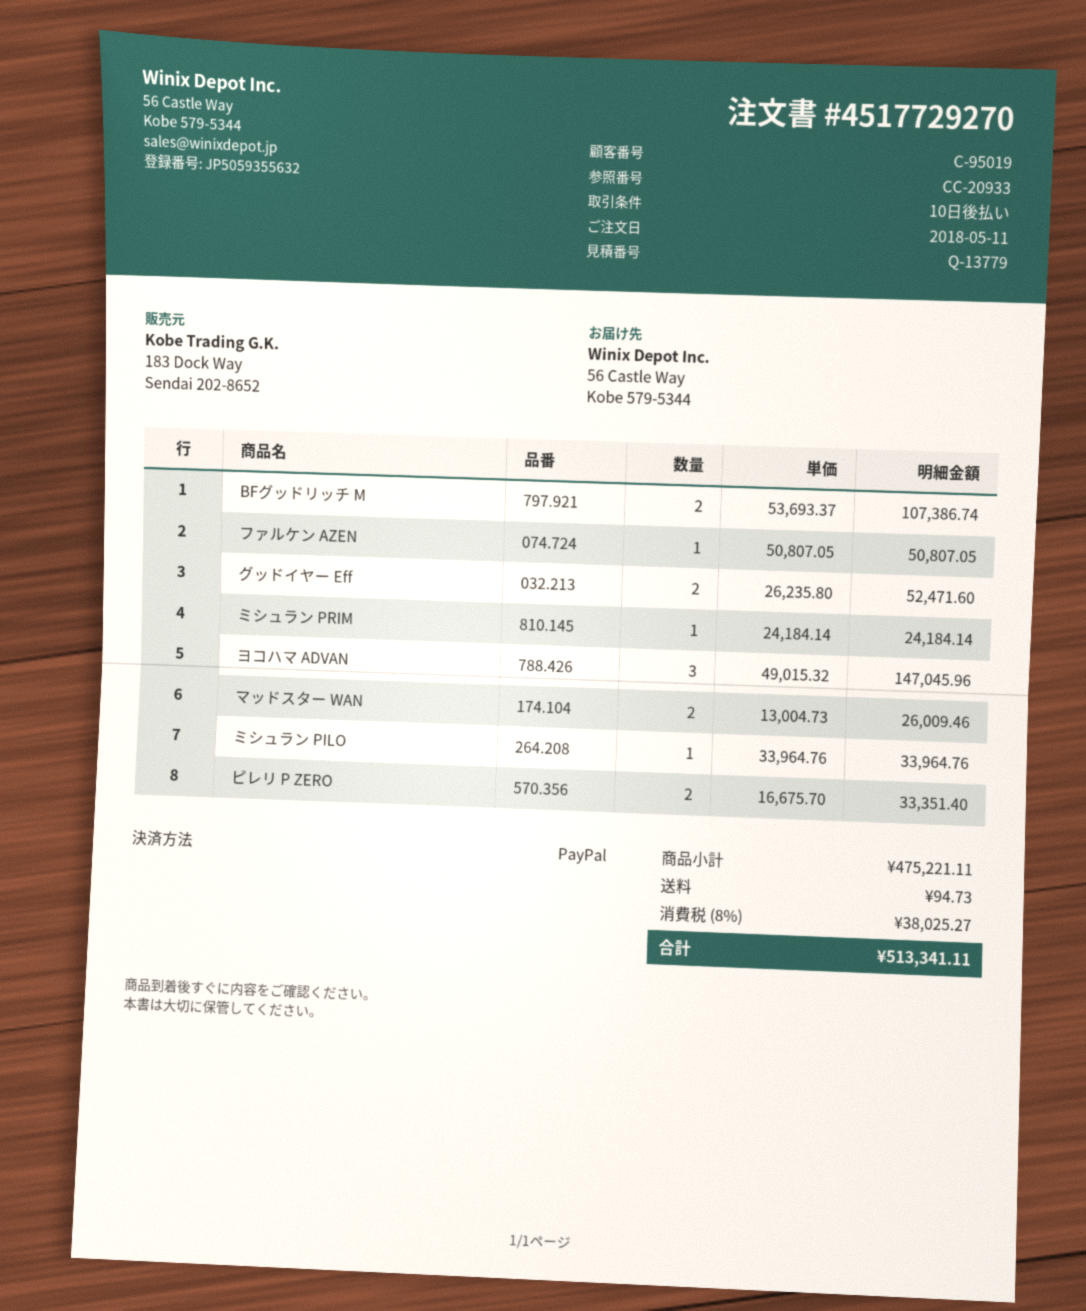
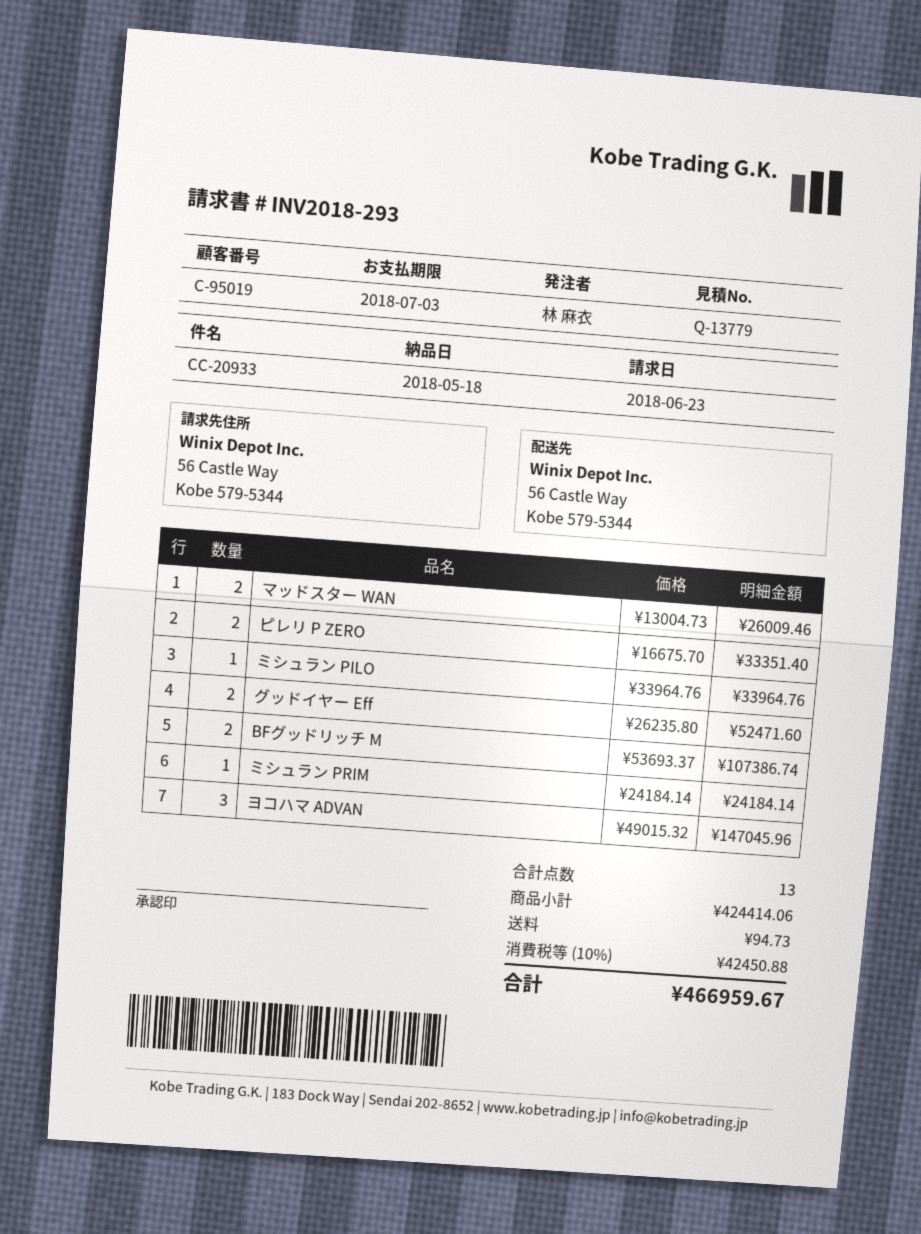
ファルケン AZEN: 1 x 50807.05 = 50807.05 -> none
subtotal: 475221.11 -> 424414.06
tax: 8% = 38025.27 -> 10% = 42450.88
total: 513341.11 -> 466959.67

